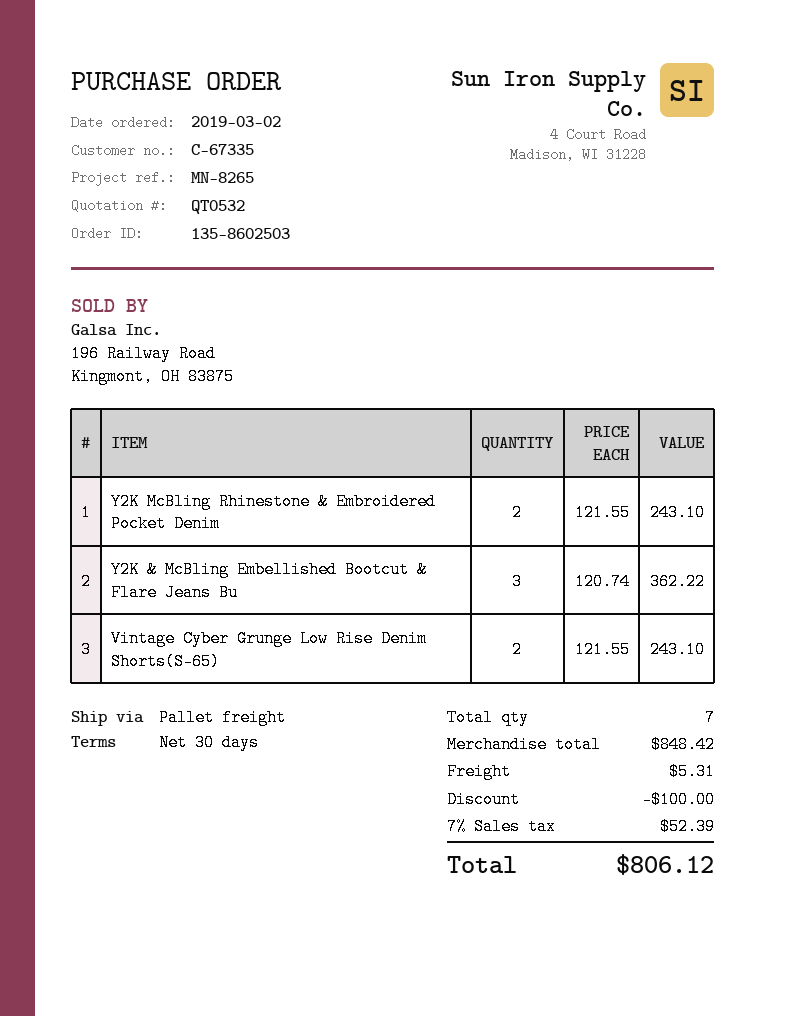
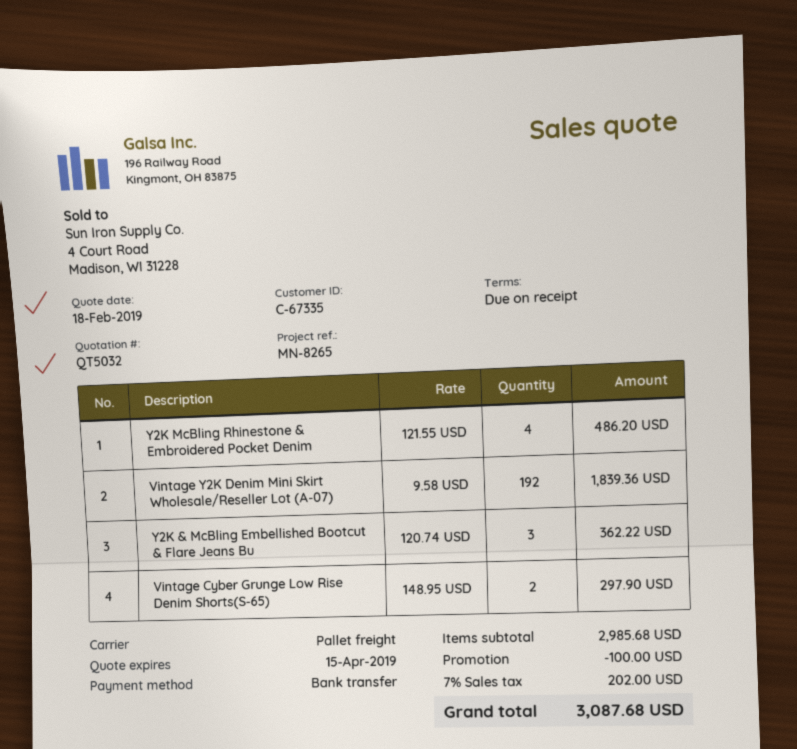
quote number: QT0532 -> QT5032
payment terms: 30 days -> on receipt
Y2K McBling Rhinestone & Embroidered Pocket Denim: 2 x 121.55 = 243.10 -> 4 x 121.55 = 486.20
Vintage Cyber Grunge Low Rise Denim Shorts(S-65): 2 x 121.55 = 243.10 -> 2 x 148.95 = 297.90
Vintage Y2K Denim Mini Skirt Wholesale/Reseller Lot (A-07): none -> 192 x 9.58 = 1839.36
subtotal: 848.42 -> 2985.68
shipping: 5.31 -> none
tax: 7% = 52.39 -> 7% = 202.00
total: 806.12 -> 3087.68

